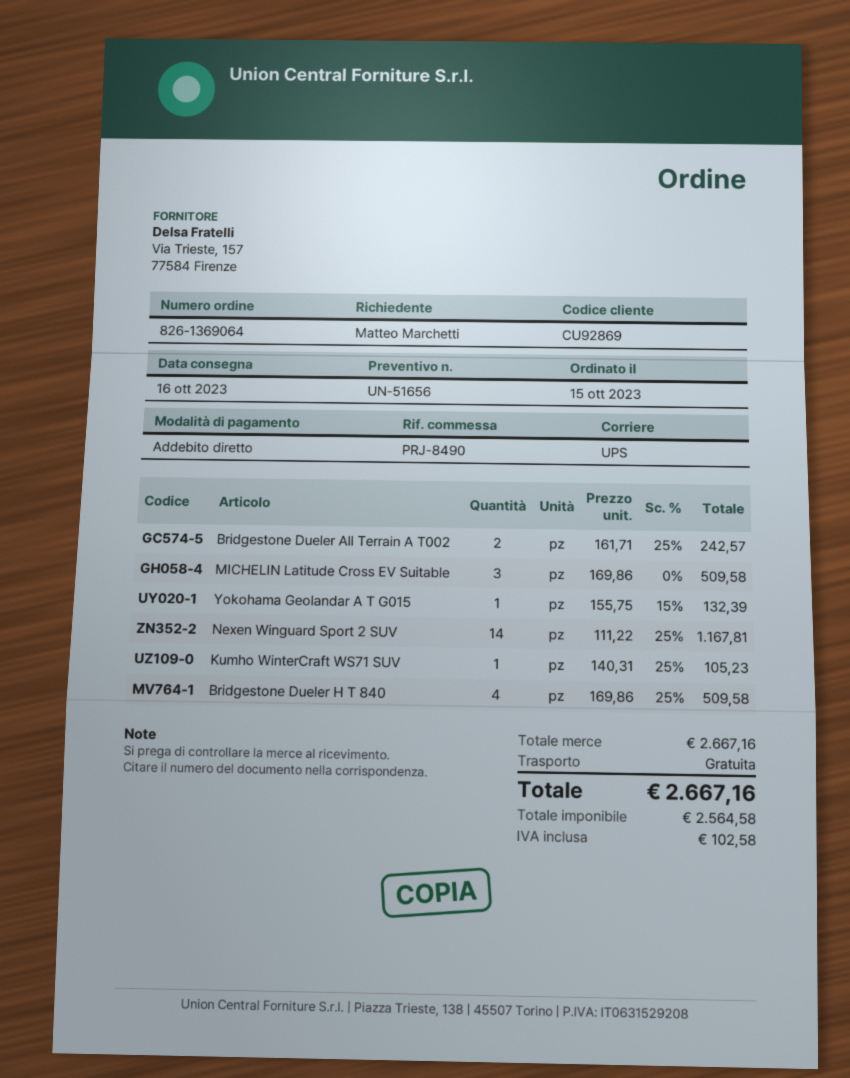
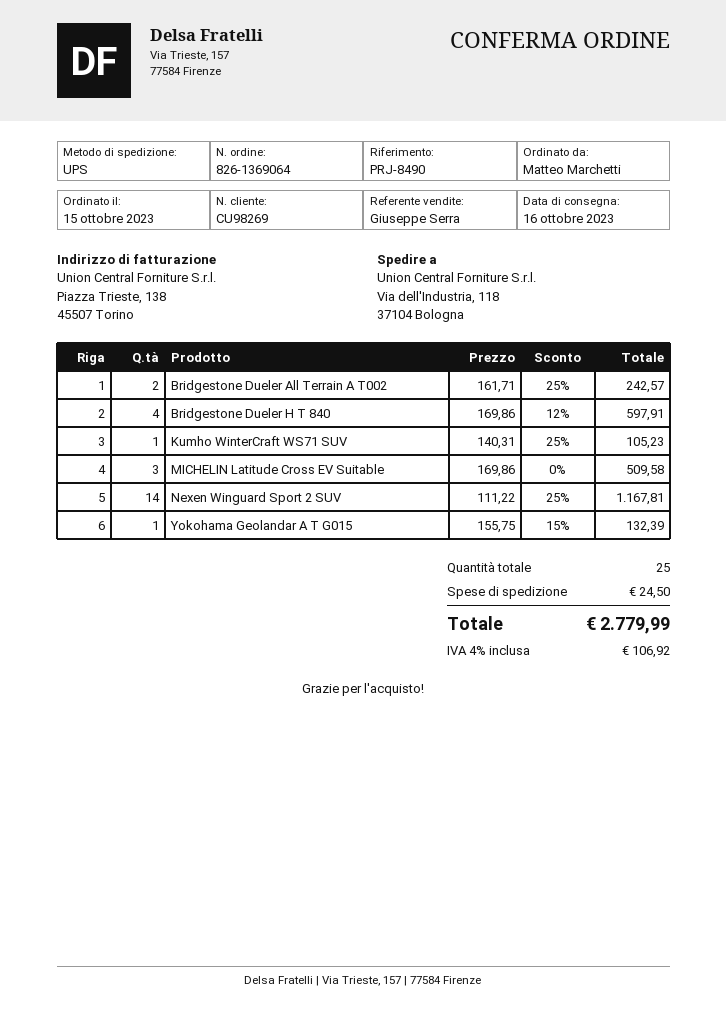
customer number: CU92869 -> CU98269
Bridgestone Dueler H T 840: 4 x 169.86 - 25% = 509.58 -> 4 x 169.86 - 12% = 597.91
shipping: 0.00 -> 24.50
tax: 102.58 -> 106.92
total: 2667.16 -> 2779.99

